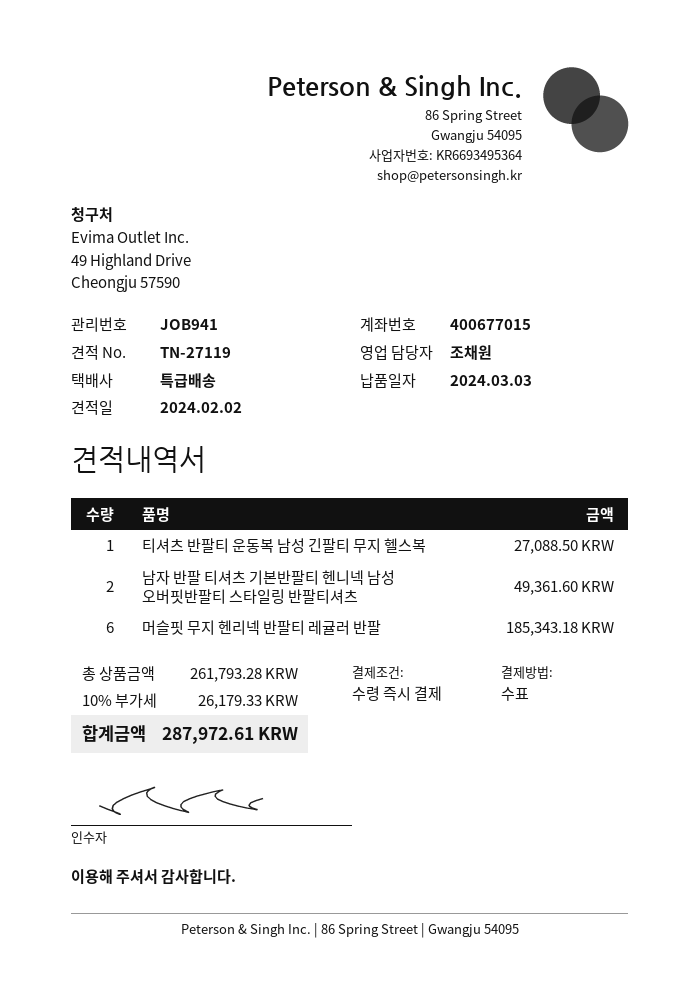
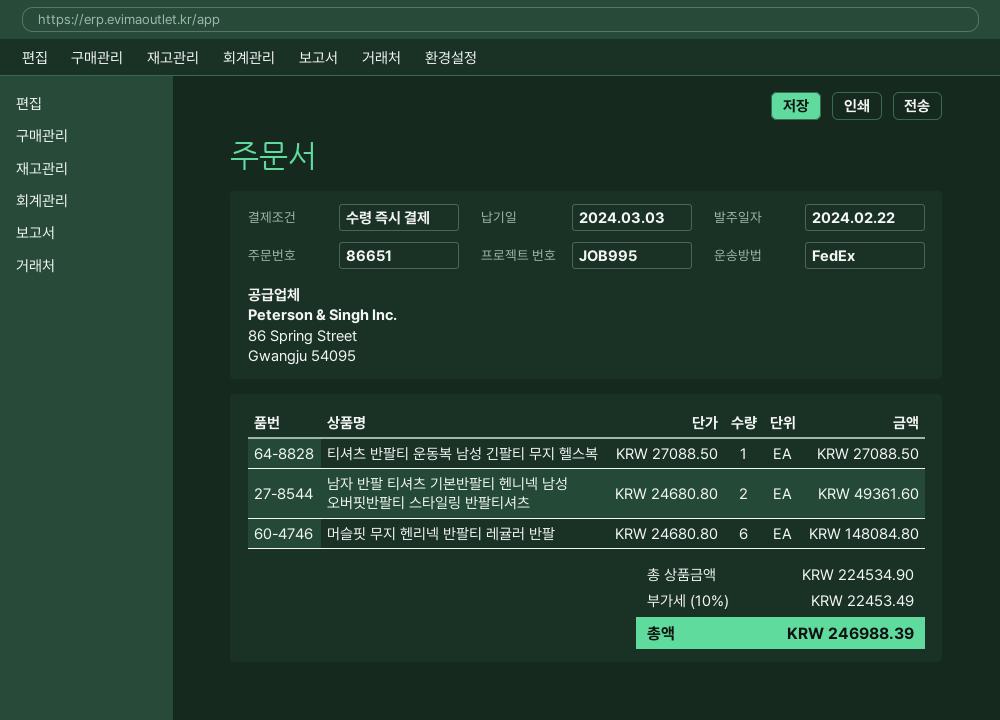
reference: JOB941 -> JOB995
shipping method: express -> FedEx
머슬핏 무지 헨리넥 반팔티 레귤러 반팔: 6 for 185343.18 -> 6 for 148084.80
subtotal: 261793.28 -> 224534.90
tax: 10% = 26179.33 -> 10% = 22453.49
total: 287972.61 -> 246988.39

